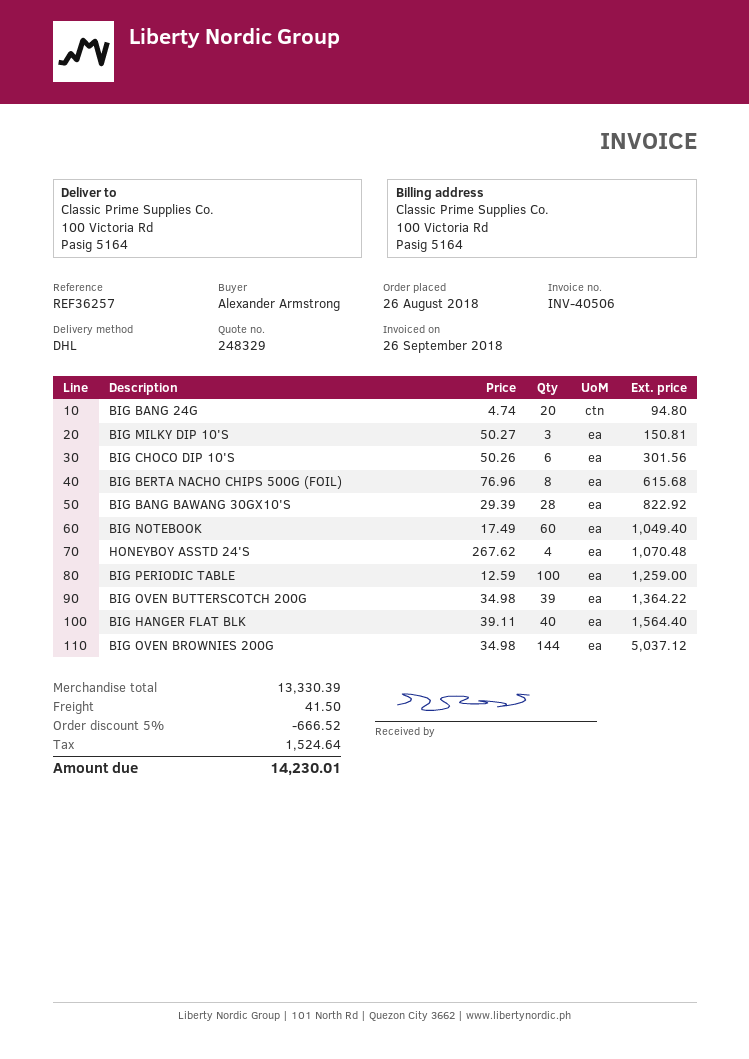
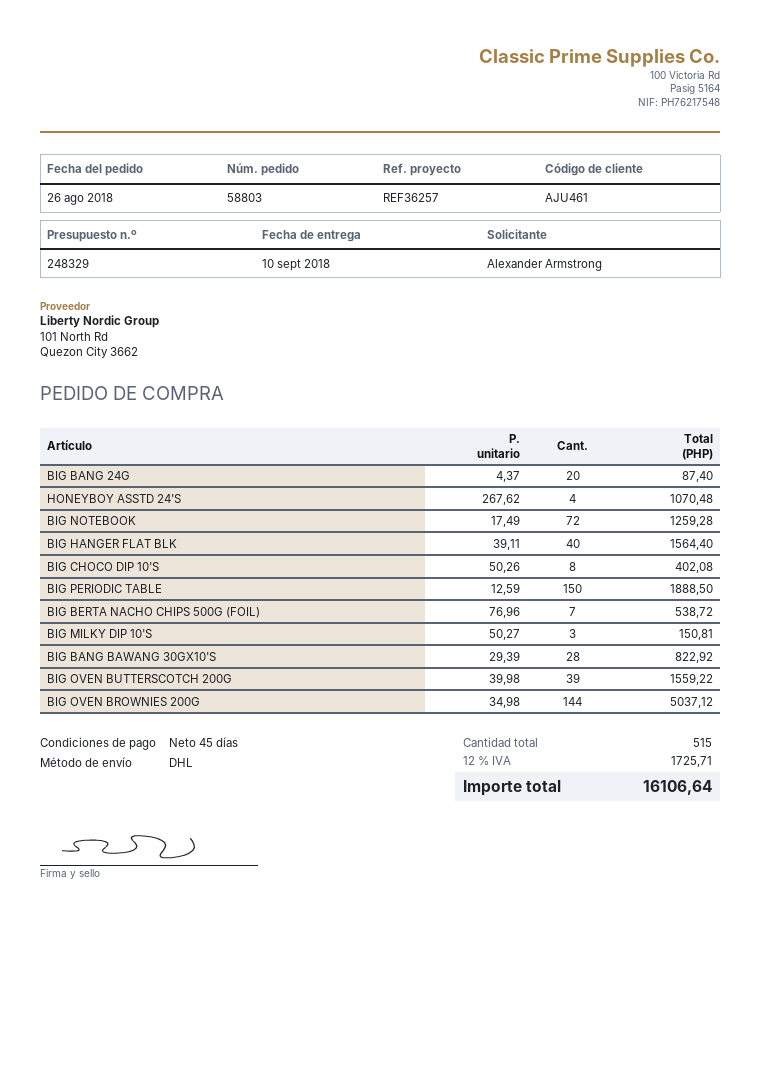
BIG BANG 24G: 20 x 4.74 = 94.80 -> 20 x 4.37 = 87.40
BIG CHOCO DIP 10'S: 6 x 50.26 = 301.56 -> 8 x 50.26 = 402.08
BIG BERTA NACHO CHIPS 500G (FOIL): 8 x 76.96 = 615.68 -> 7 x 76.96 = 538.72
BIG NOTEBOOK: 60 x 17.49 = 1049.40 -> 72 x 17.49 = 1259.28
BIG PERIODIC TABLE: 100 x 12.59 = 1259.00 -> 150 x 12.59 = 1888.50
BIG OVEN BUTTERSCOTCH 200G: 39 x 34.98 = 1364.22 -> 39 x 39.98 = 1559.22
discount: 5% = 666.52 -> none
shipping: 41.50 -> none
tax: 1524.64 -> 1725.71
total: 14230.01 -> 16106.64

